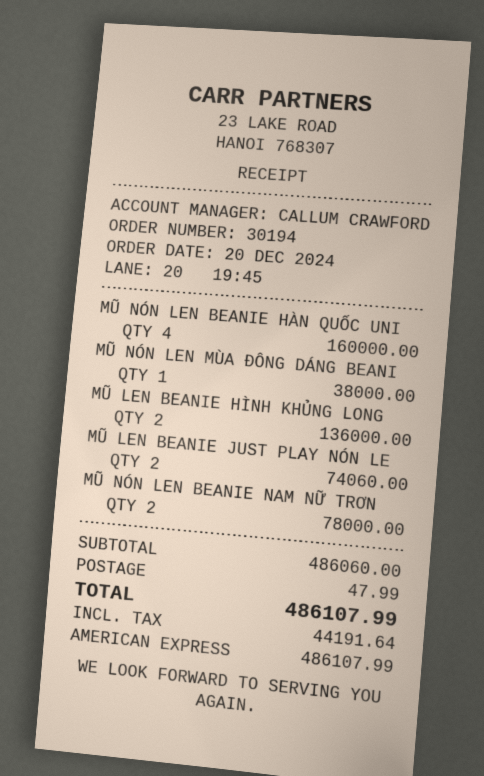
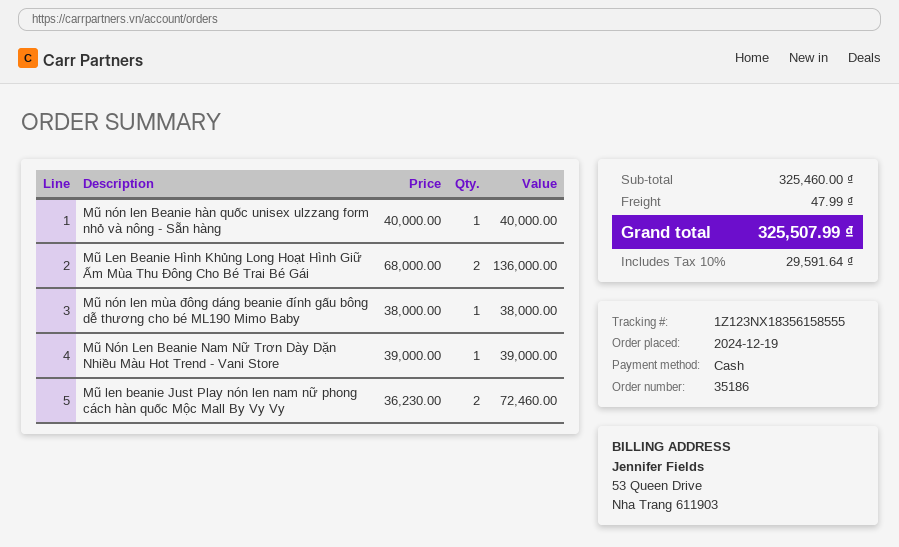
order number: 30194 -> 35186
order date: 2024-12-20 -> 2024-12-19
payment method: American Express -> cash
MŨ NÓN LEN BEANIE HÀN QUỐC UNI: 4 for 160000.00 -> 1 for 40000.00
MŨ LEN BEANIE JUST PLAY NÓN LE: 2 for 74060.00 -> 2 for 72460.00
MŨ NÓN LEN BEANIE NAM NỮ TRƠN: 2 for 78000.00 -> 1 for 39000.00
subtotal: 486060.00 -> 325460.00
tax: 44191.64 -> 29591.64
total: 486107.99 -> 325507.99

